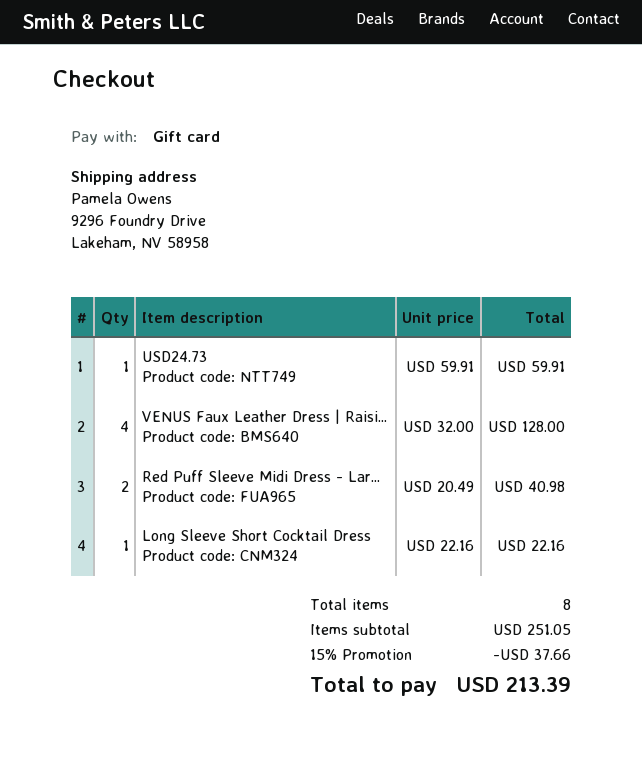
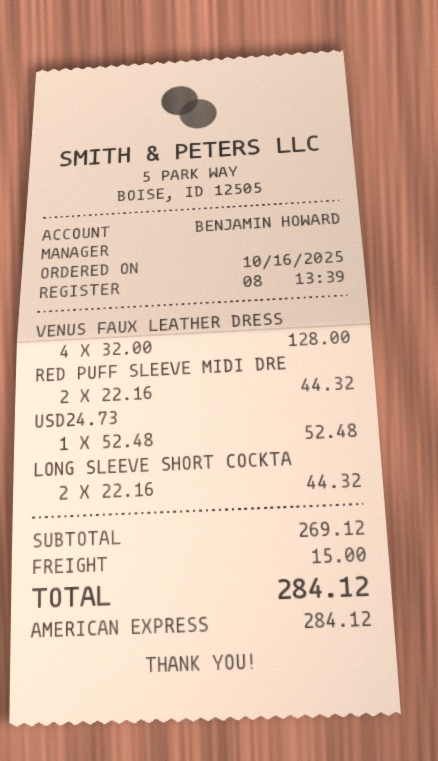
payment method: gift card -> American Express
USD24.73: 1 x 59.91 = 59.91 -> 1 x 52.48 = 52.48
Red Puff Sleeve Midi Dress - Lar...: 2 x 20.49 = 40.98 -> 2 x 22.16 = 44.32
Long Sleeve Short Cocktail Dress: 1 x 22.16 = 22.16 -> 2 x 22.16 = 44.32
subtotal: 251.05 -> 269.12
discount: 15% = 37.66 -> none
shipping: none -> 15.00
total: 213.39 -> 284.12

